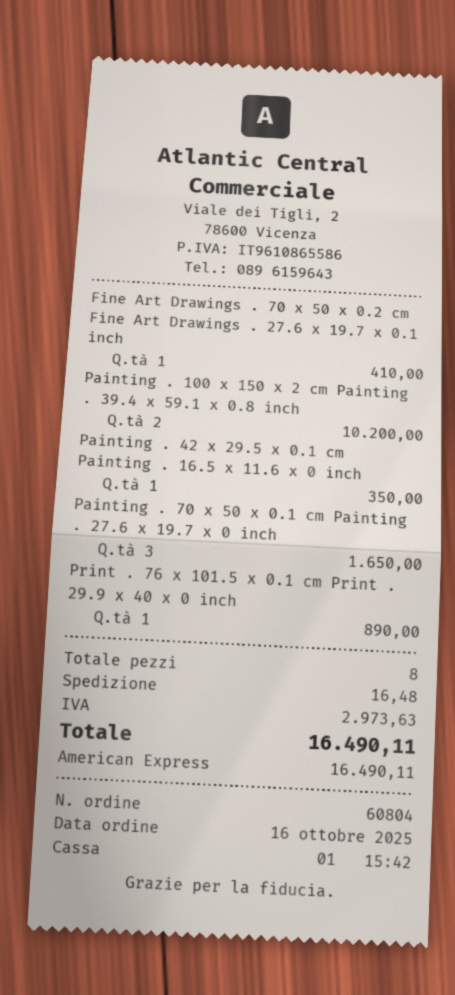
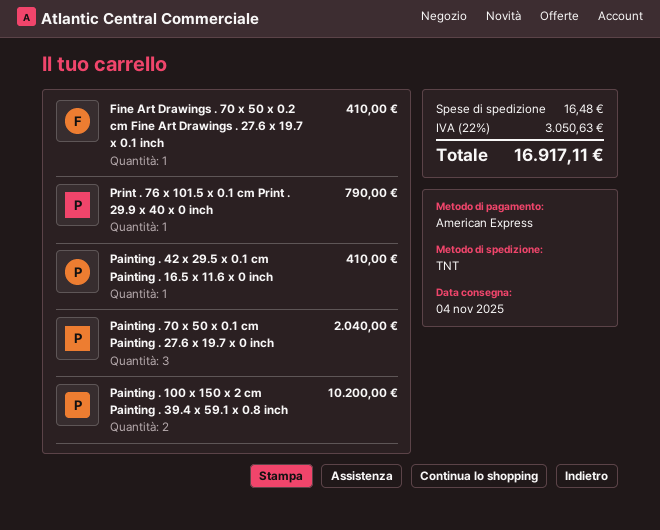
Painting . 42 x 29.5 x 0.1 cm Painting . 16.5 x 11.6 x 0 inch: 1 for 350.00 -> 1 for 410.00
Painting . 70 x 50 x 0.1 cm Painting . 27.6 x 19.7 x 0 inch: 3 for 1650.00 -> 3 for 2040.00
Print . 76 x 101.5 x 0.1 cm Print . 29.9 x 40 x 0 inch: 1 for 890.00 -> 1 for 790.00
tax: 2973.63 -> 3050.63
total: 16490.11 -> 16917.11

